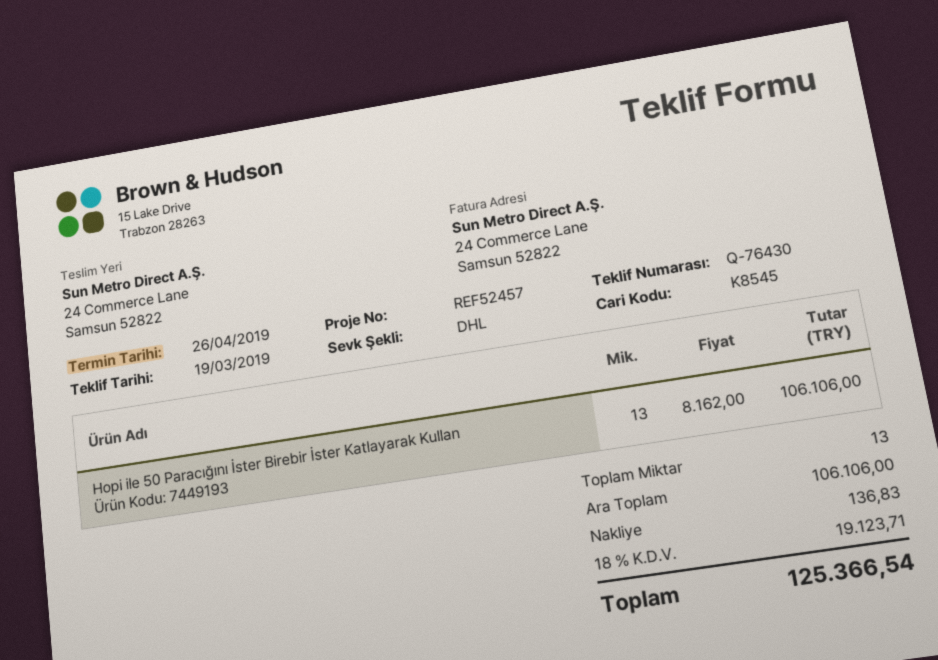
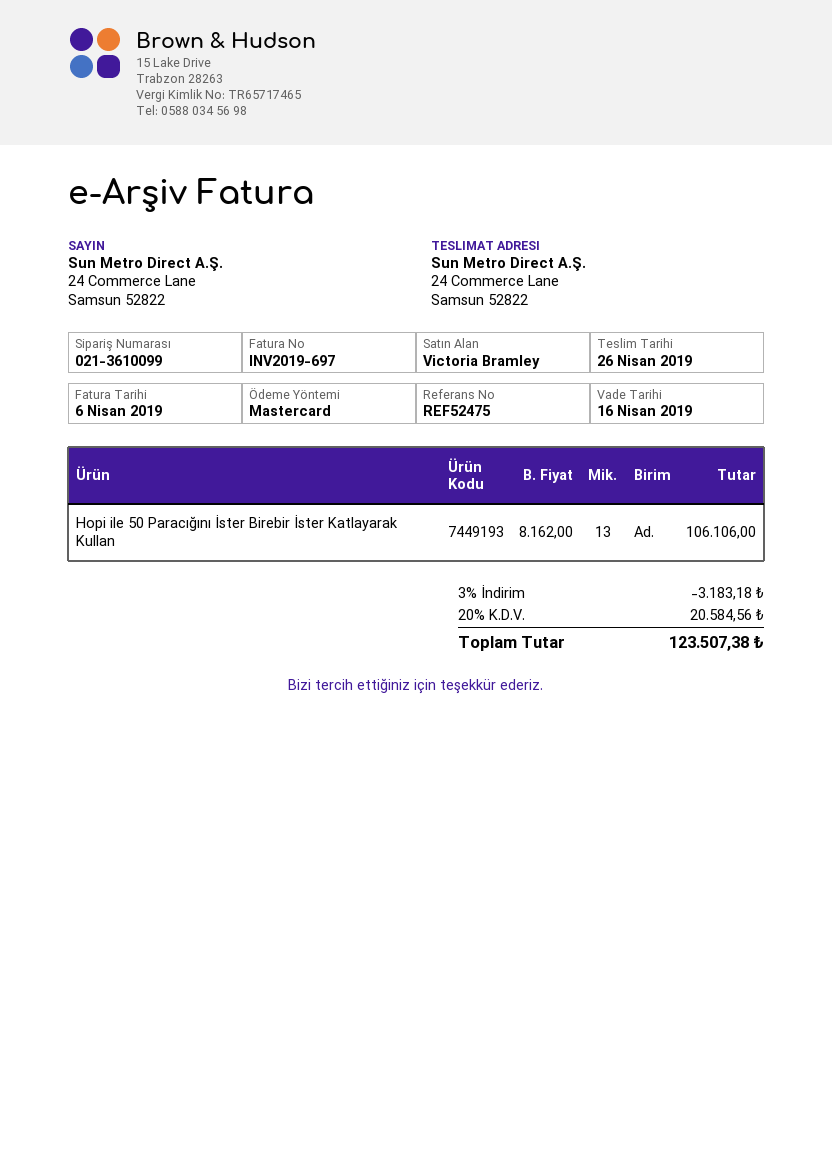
reference: REF52457 -> REF52475
discount: none -> 3% = 3183.18
shipping: 136.83 -> none
tax: 18% = 19123.71 -> 20% = 20584.56
total: 125366.54 -> 123507.38

